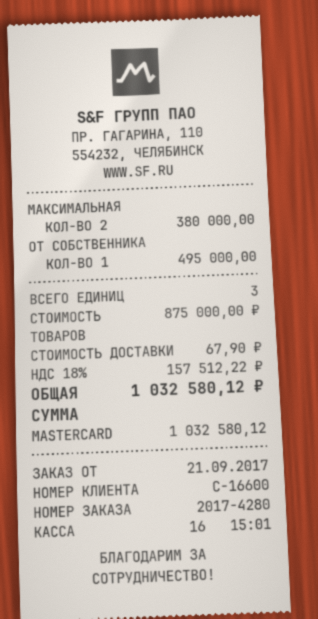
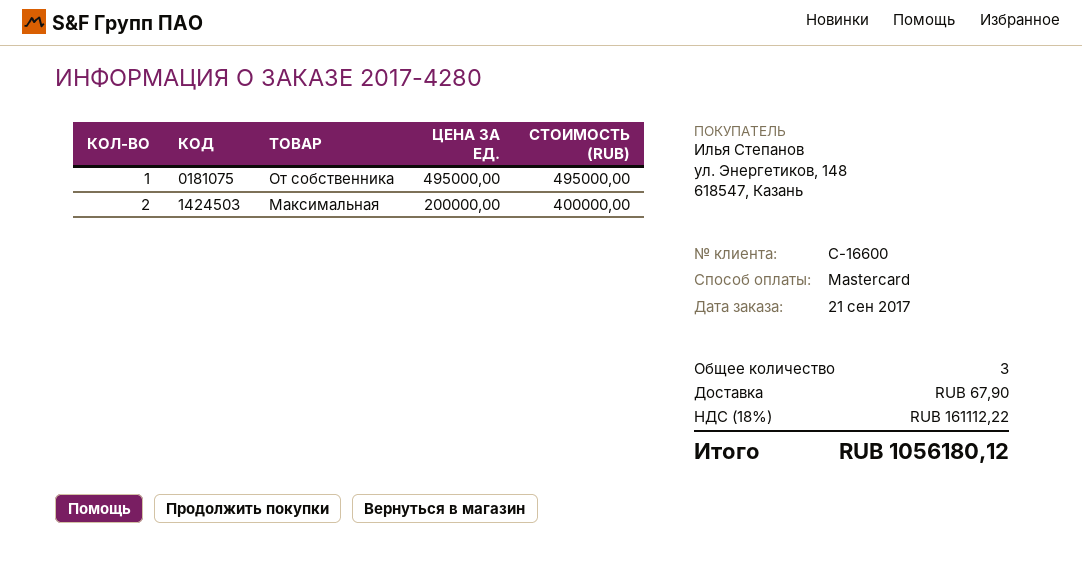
МАКСИМАЛЬНАЯ: 2 for 380000.00 -> 2 for 400000.00
tax: 18% = 157512.22 -> 18% = 161112.22
total: 1032580.12 -> 1056180.12

